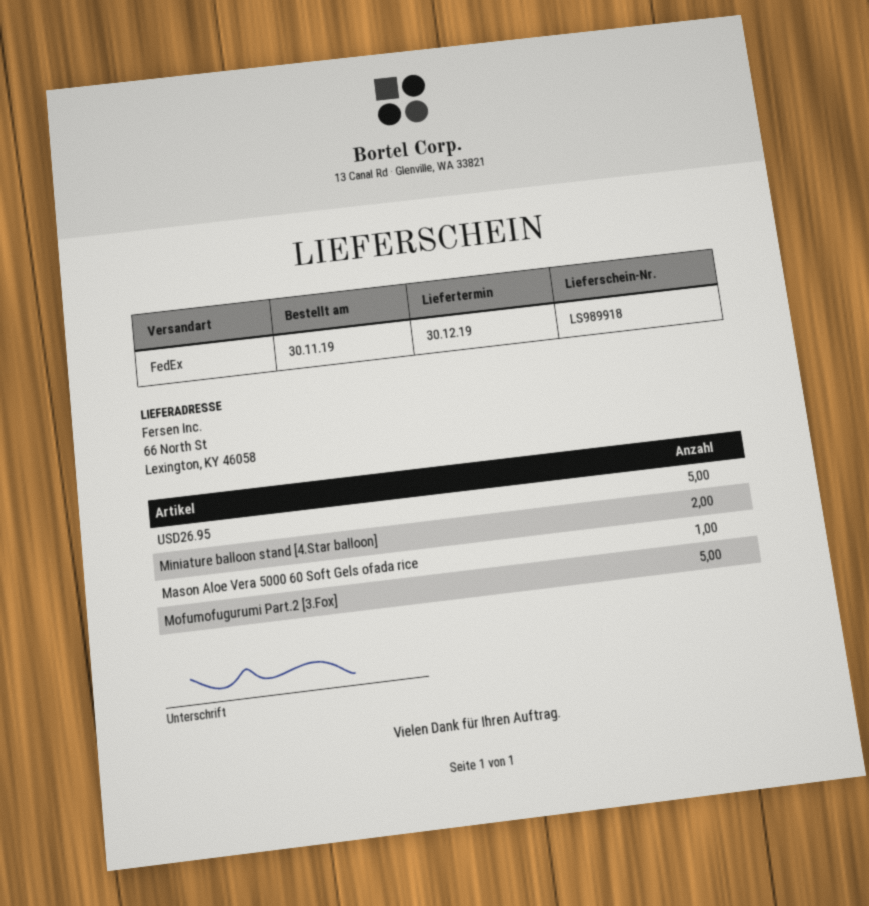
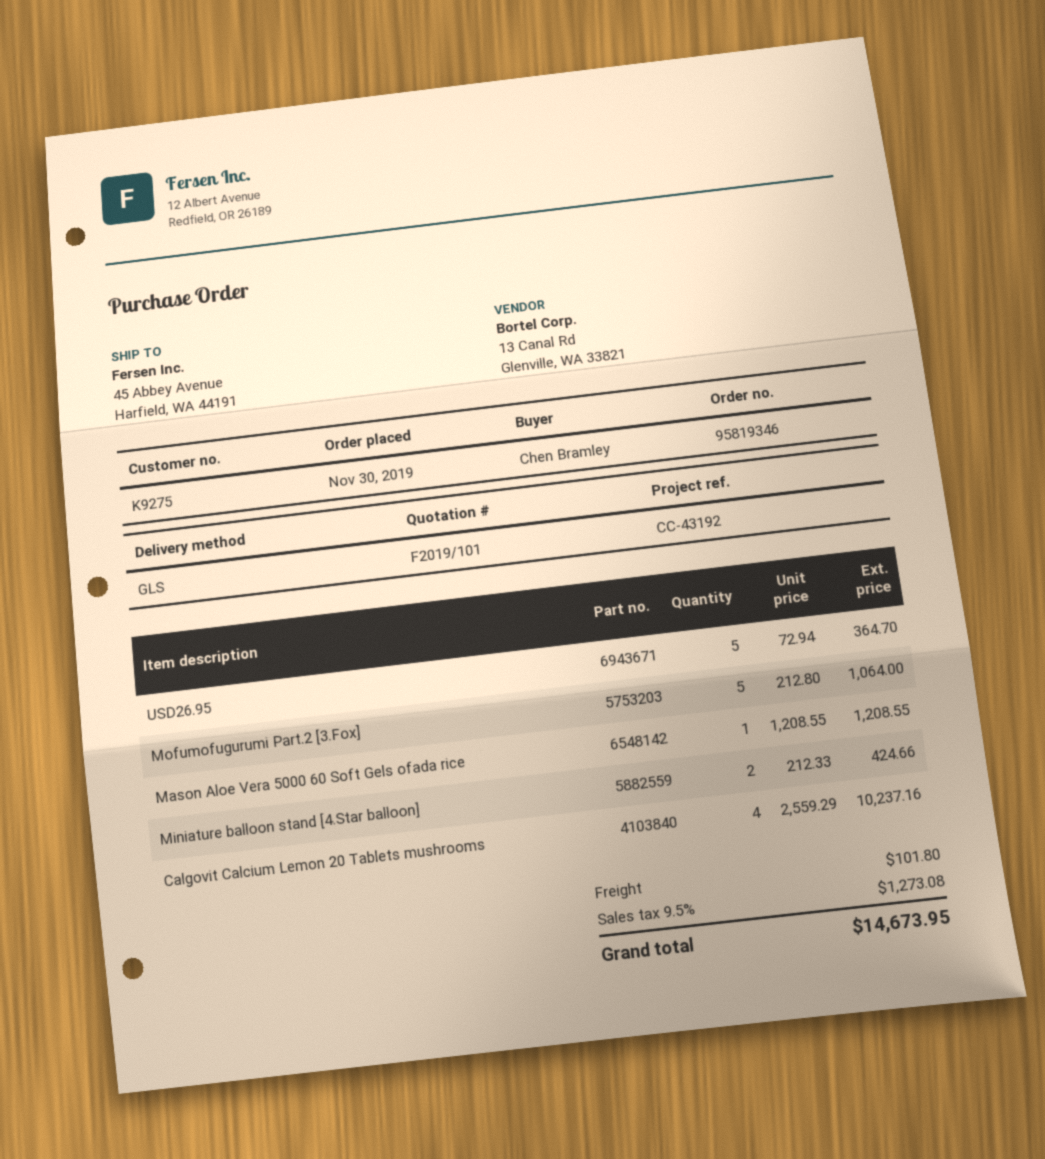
shipping method: FedEx -> GLS
ship to: 66 North St, Lexington, KY 46058 -> 45 Abbey Avenue, Harfield, WA 44191
Calgovit Calcium Lemon 20 Tablets mushrooms: none -> 4

